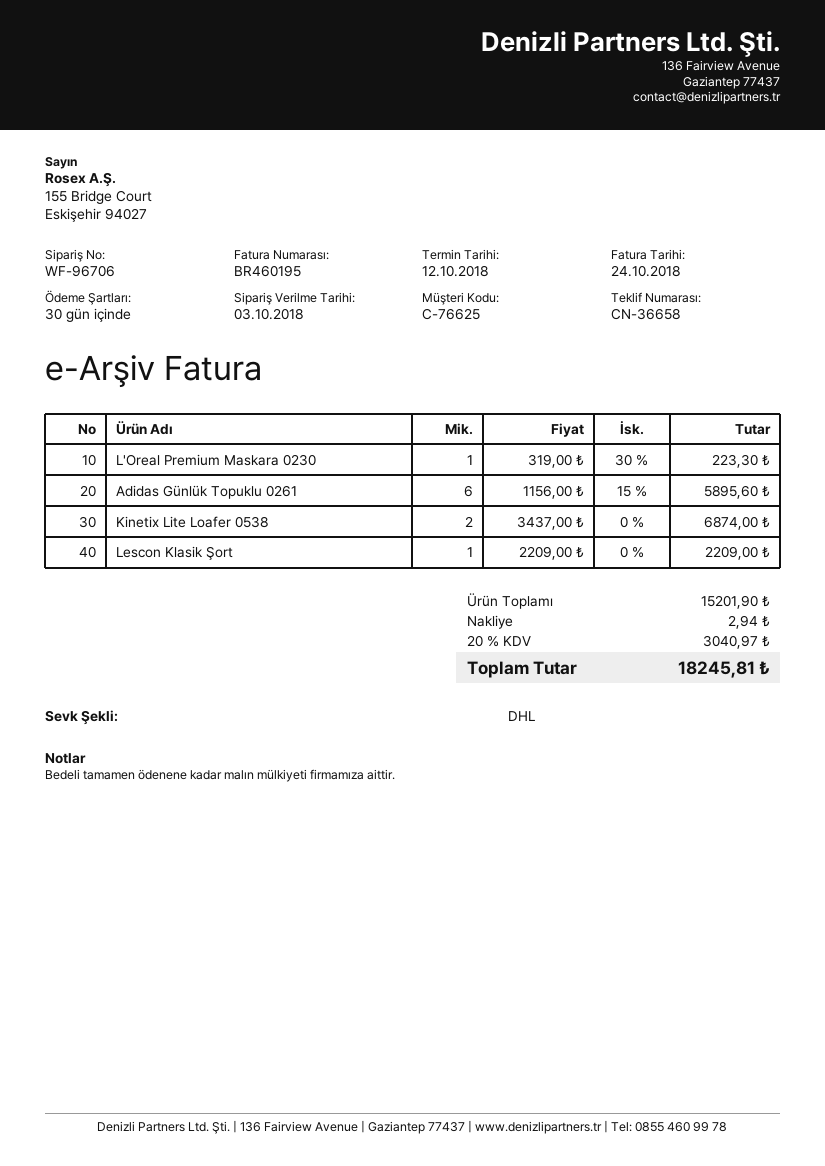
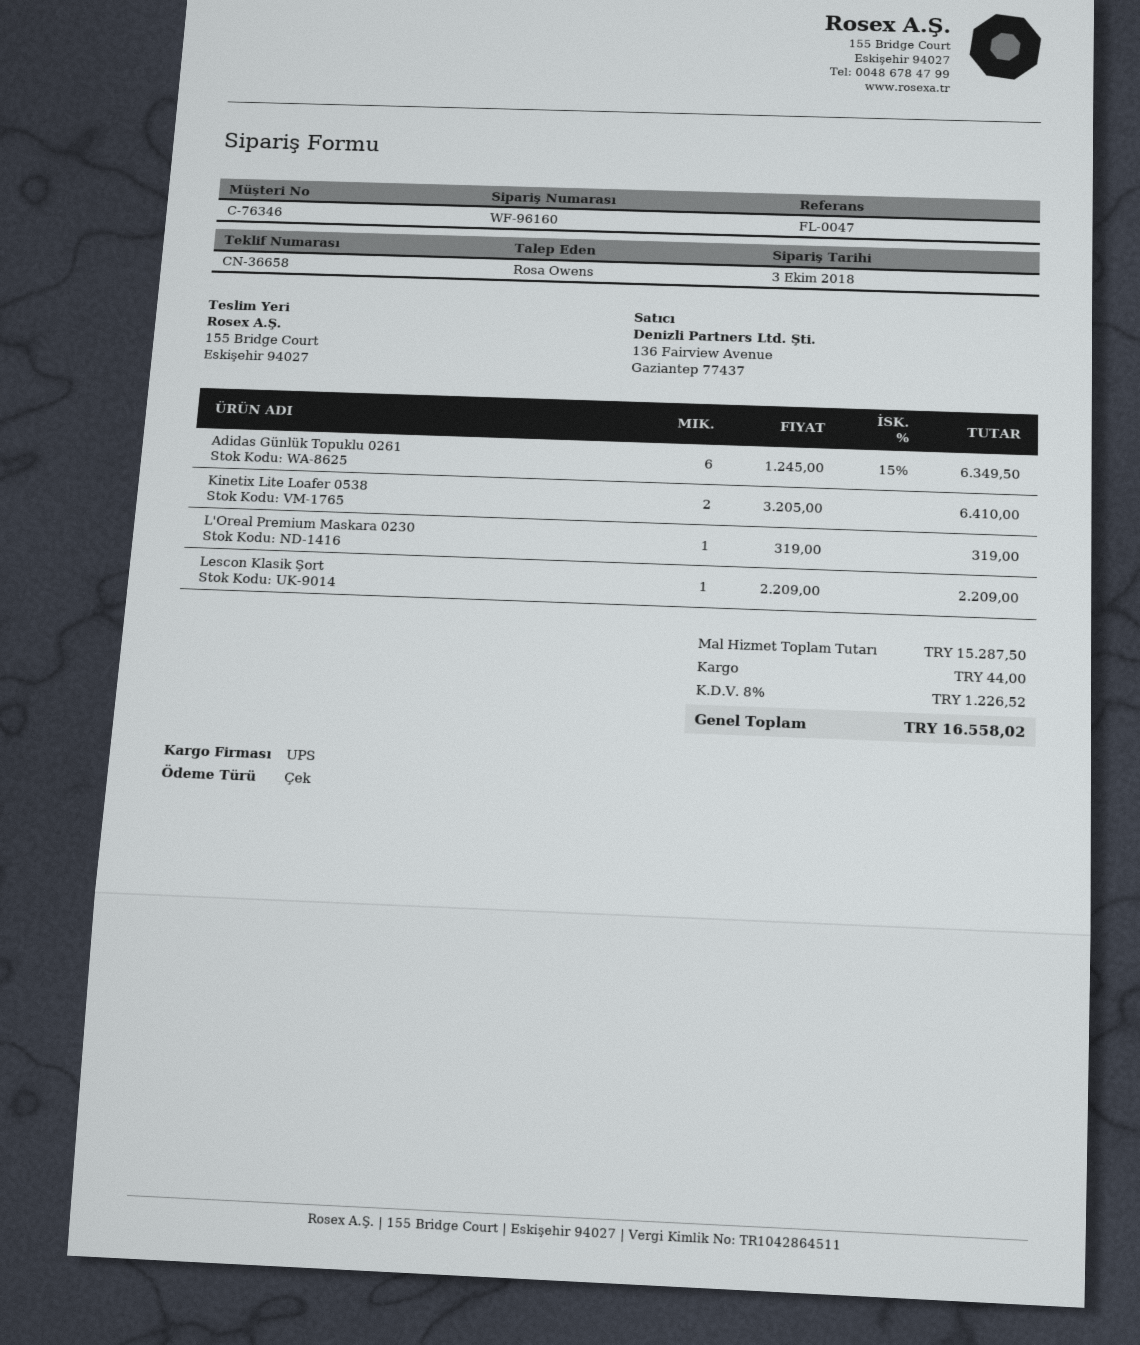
order number: WF-96706 -> WF-96160
customer number: C-76625 -> C-76346
shipping method: DHL -> UPS
L'Oreal Premium Maskara 0230: 1 x 319.00 - 30% = 223.30 -> 1 x 319.00 = 319.00
Adidas Günlük Topuklu 0261: 6 x 1156.00 - 15% = 5895.60 -> 6 x 1245.00 - 15% = 6349.50
Kinetix Lite Loafer 0538: 2 x 3437.00 = 6874.00 -> 2 x 3205.00 = 6410.00
subtotal: 15201.90 -> 15287.50
shipping: 2.94 -> 44.00
tax: 20% = 3040.97 -> 8% = 1226.52
total: 18245.81 -> 16558.02

